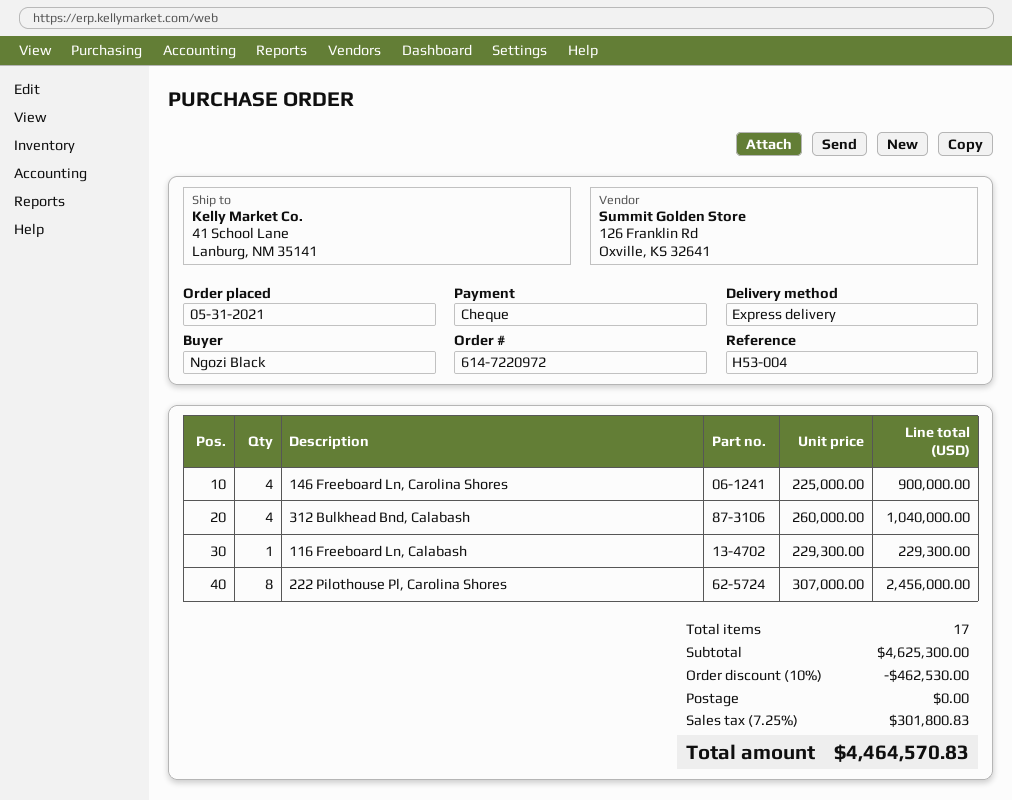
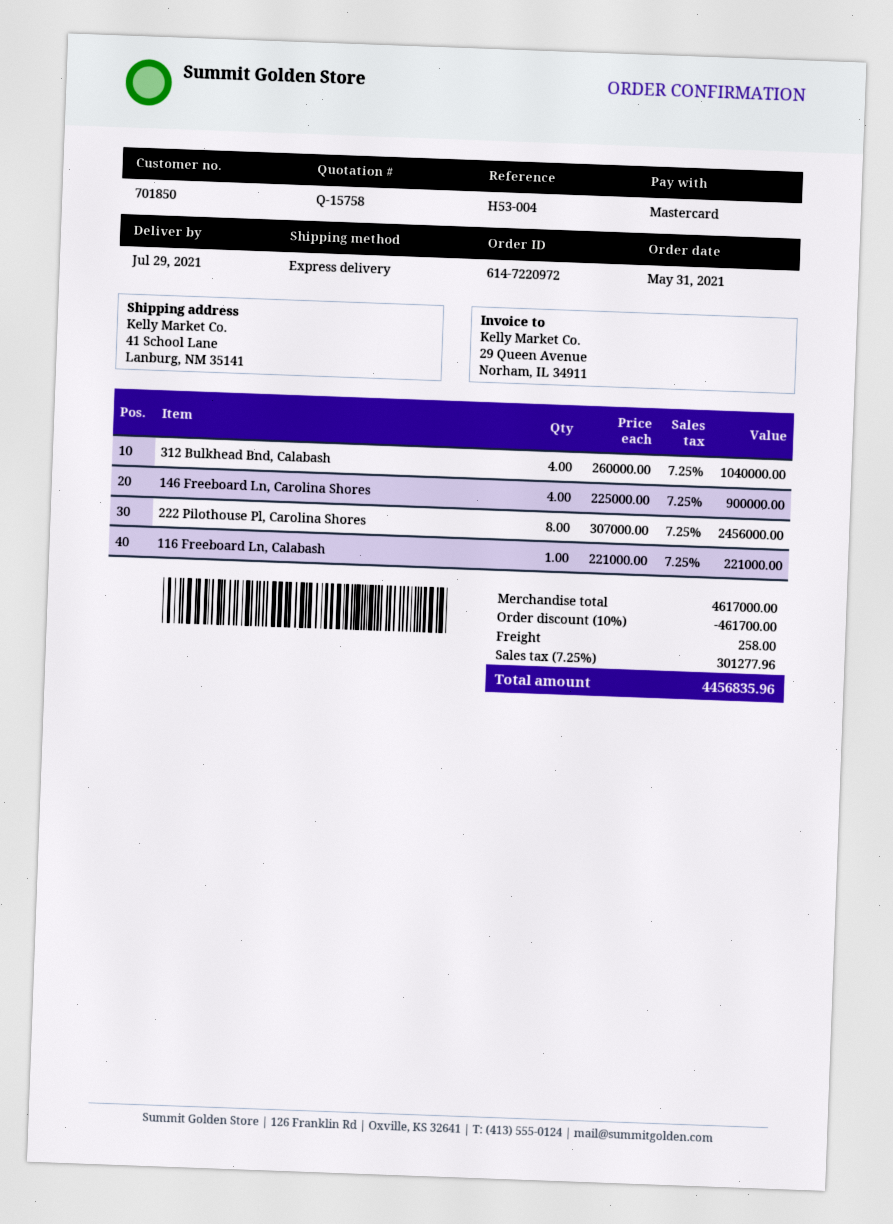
payment method: cheque -> Mastercard
116 Freeboard Ln, Calabash: 1 x 229300.00 = 229300.00 -> 1 x 221000.00 = 221000.00
subtotal: 4625300.00 -> 4617000.00
discount: 10% = 462530.00 -> 10% = 461700.00
shipping: 0.00 -> 258.00
tax: 7.25% = 301800.83 -> 7.25% = 301277.96
total: 4464570.83 -> 4456835.96

